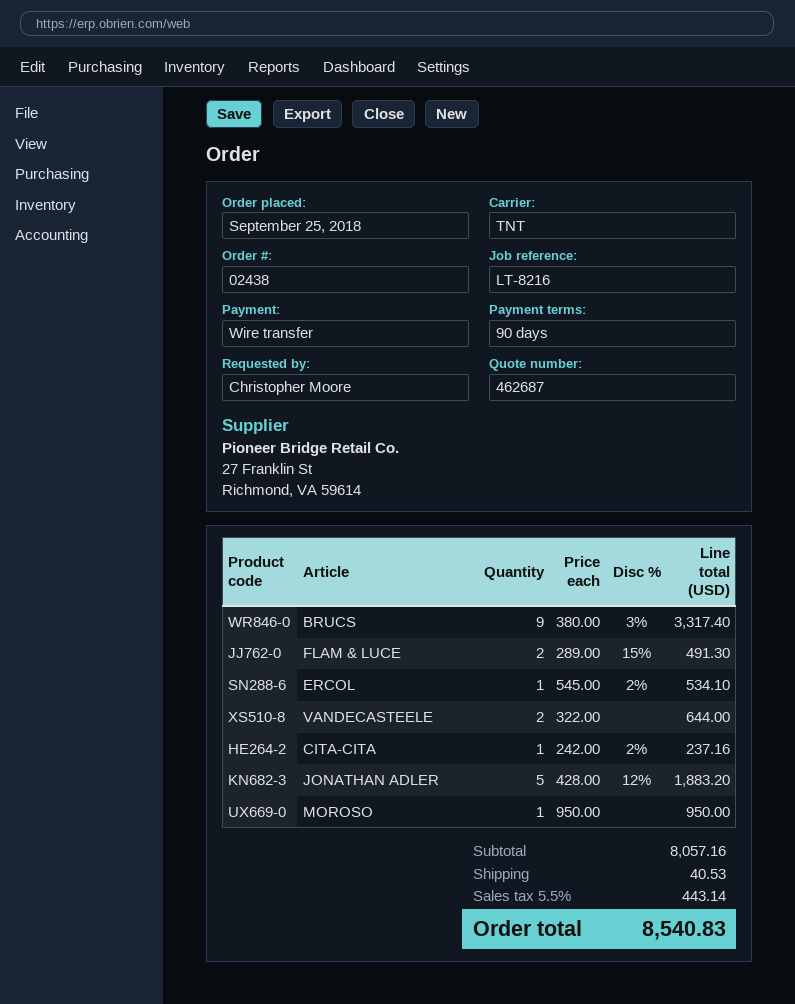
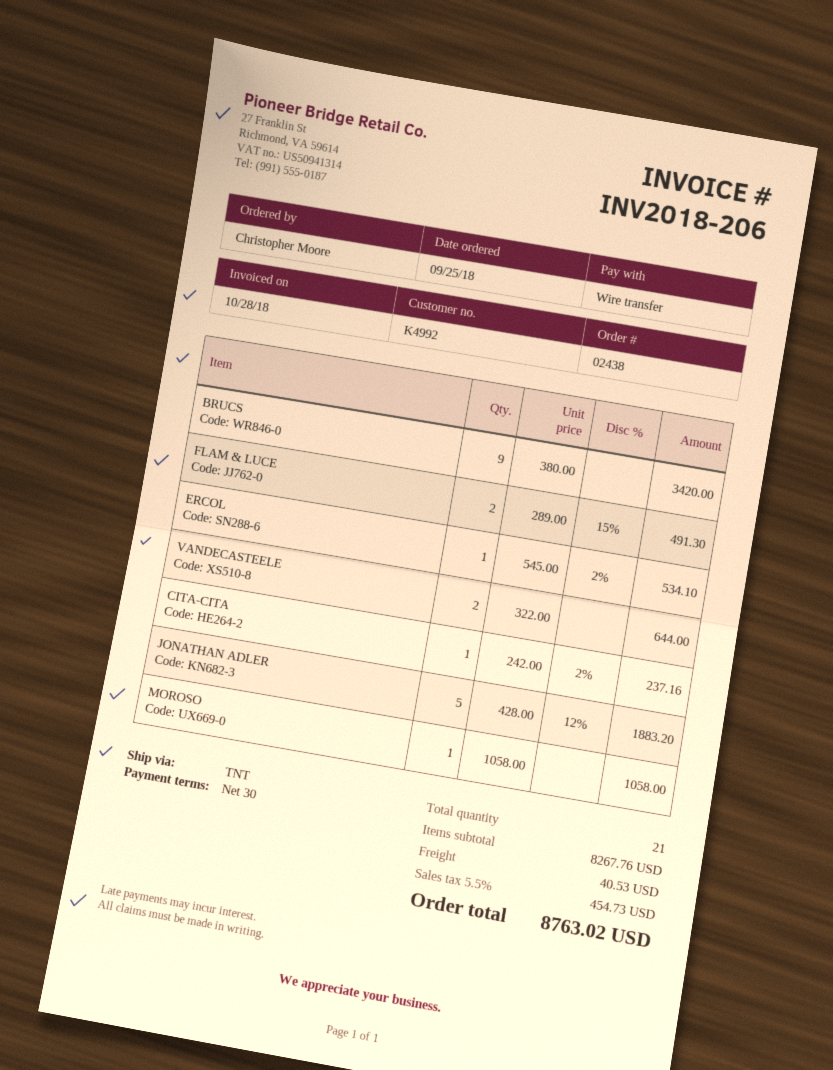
payment terms: 90 days -> 30 days
BRUCS: 9 x 380.00 - 3% = 3317.40 -> 9 x 380.00 = 3420.00
MOROSO: 1 x 950.00 = 950.00 -> 1 x 1058.00 = 1058.00
subtotal: 8057.16 -> 8267.76
tax: 5.5% = 443.14 -> 5.5% = 454.73
total: 8540.83 -> 8763.02

